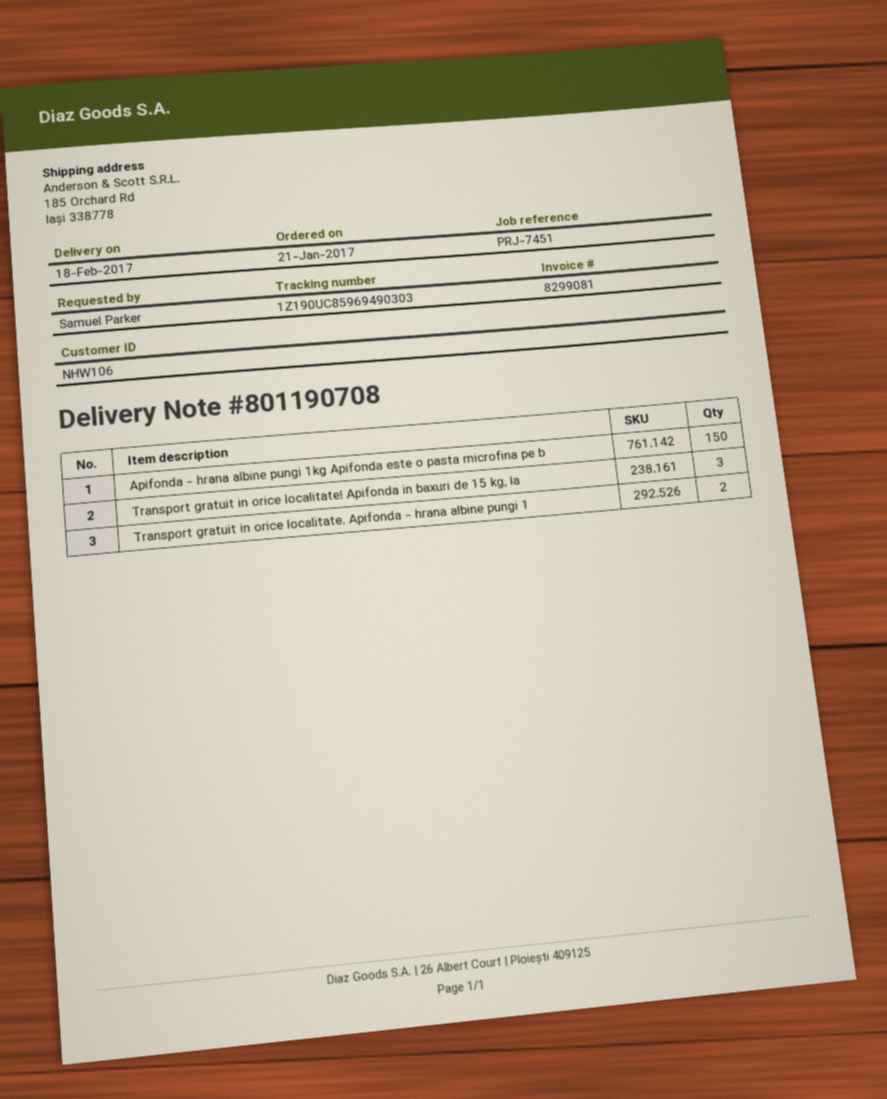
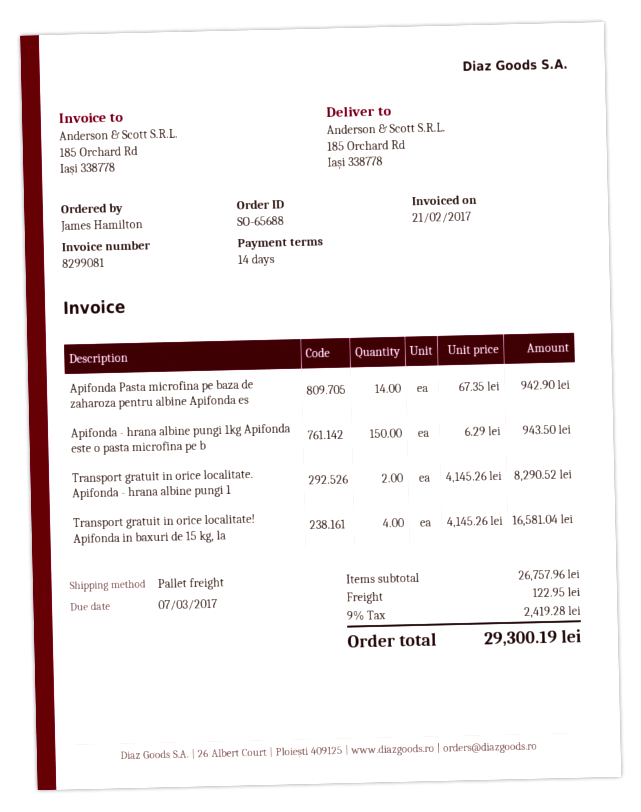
ordered by: Samuel Parker -> James Hamilton
Transport gratuit in orice localitate! Apifonda in baxuri de 15 kg, la: 3 -> 4
Apifonda Pasta microfina pe baza de zaharoza pentru albine Apifonda es: none -> 14

